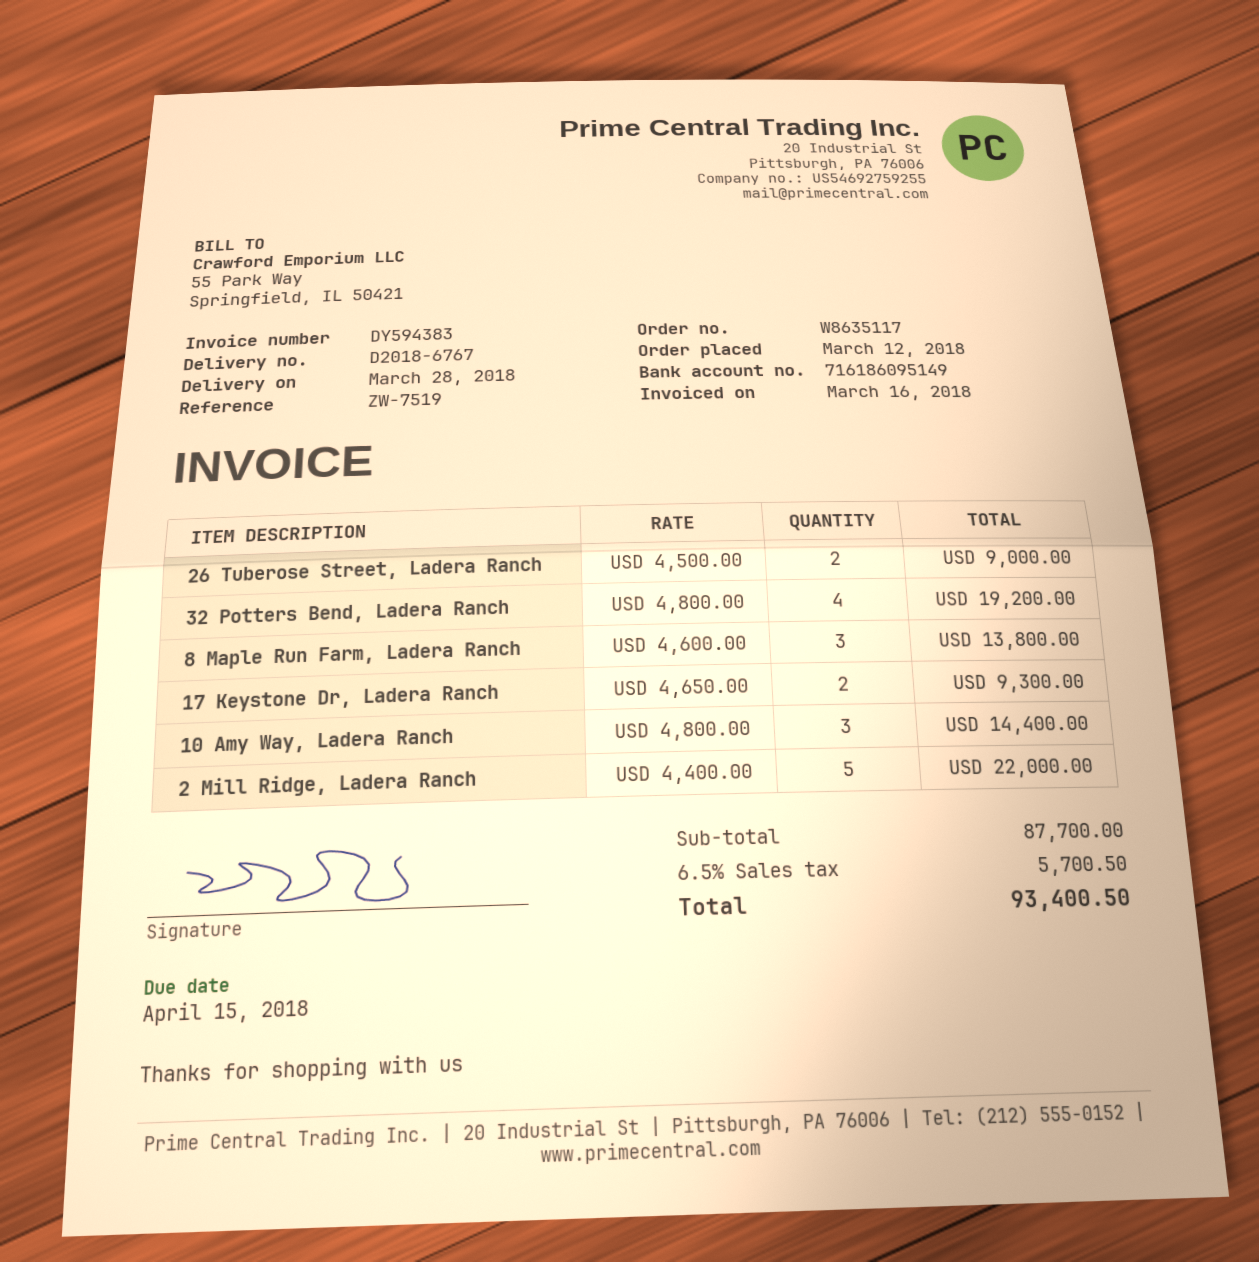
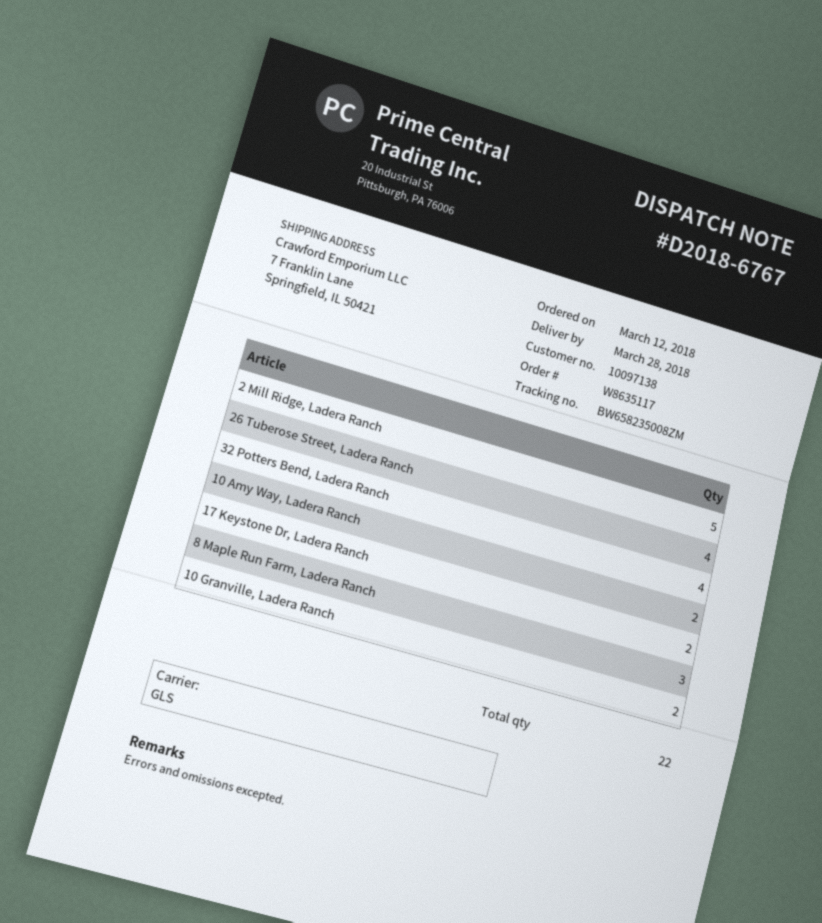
26 Tuberose Street, Ladera Ranch: 2 -> 4
10 Amy Way, Ladera Ranch: 3 -> 2
10 Granville, Ladera Ranch: none -> 2

